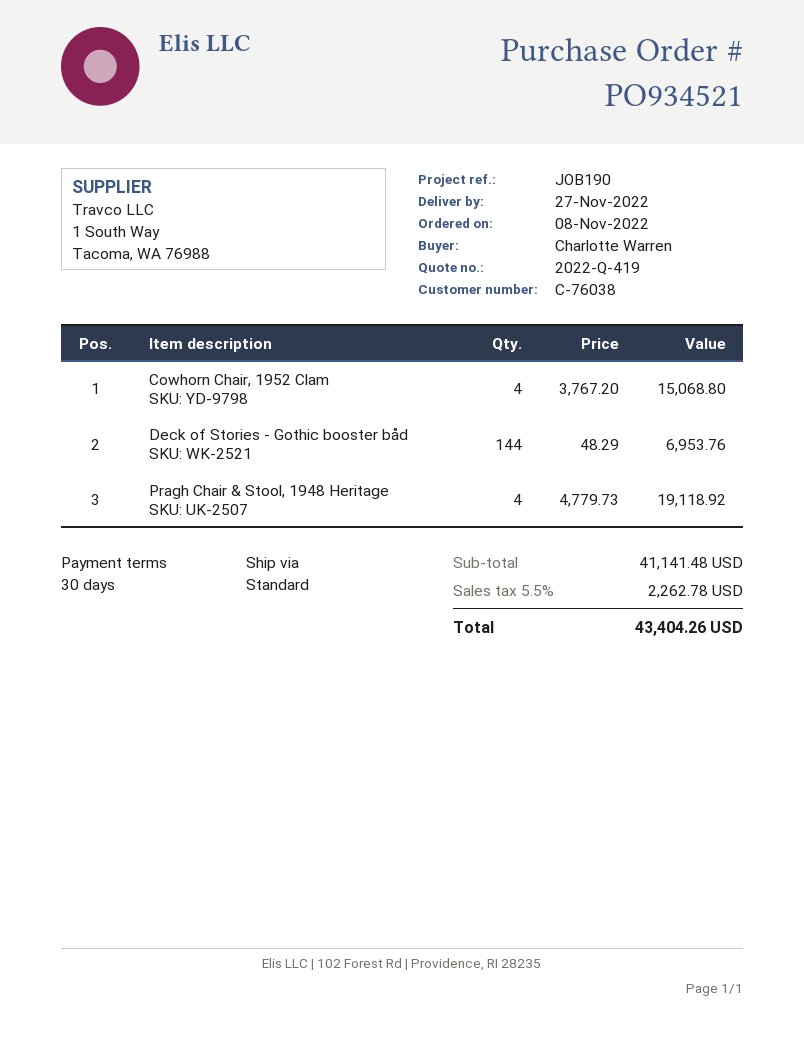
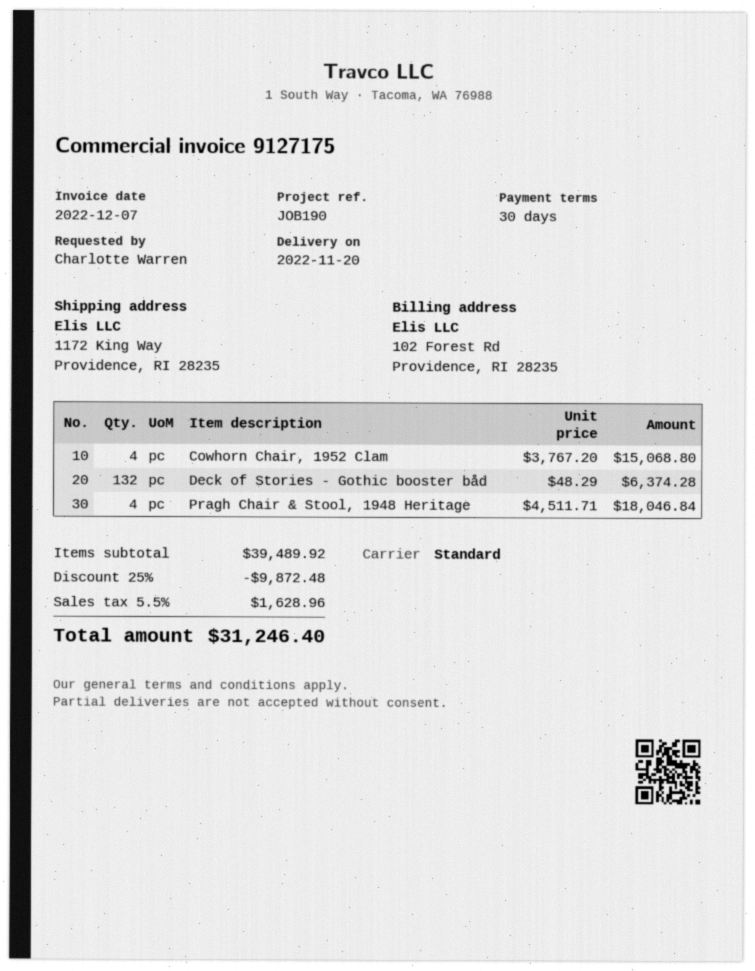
delivery date: 2022-11-27 -> 2022-11-20
Deck of Stories - Gothic booster båd: 144 x 48.29 = 6953.76 -> 132 x 48.29 = 6374.28
Pragh Chair & Stool, 1948 Heritage: 4 x 4779.73 = 19118.92 -> 4 x 4511.71 = 18046.84
subtotal: 41141.48 -> 39489.92
discount: none -> 25% = 9872.48
tax: 5.5% = 2262.78 -> 5.5% = 1628.96
total: 43404.26 -> 31246.40

